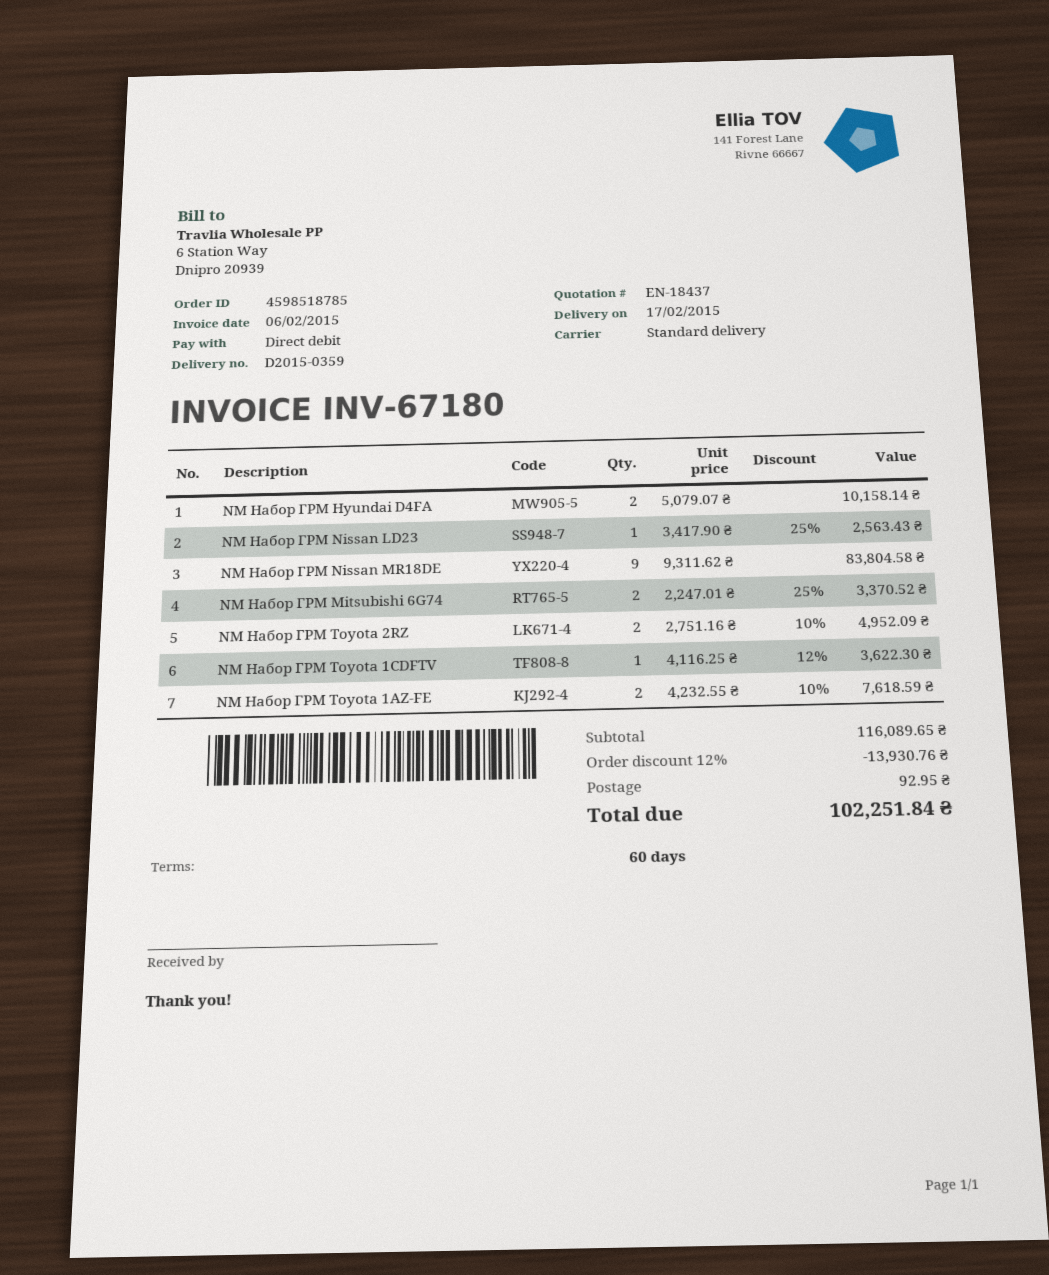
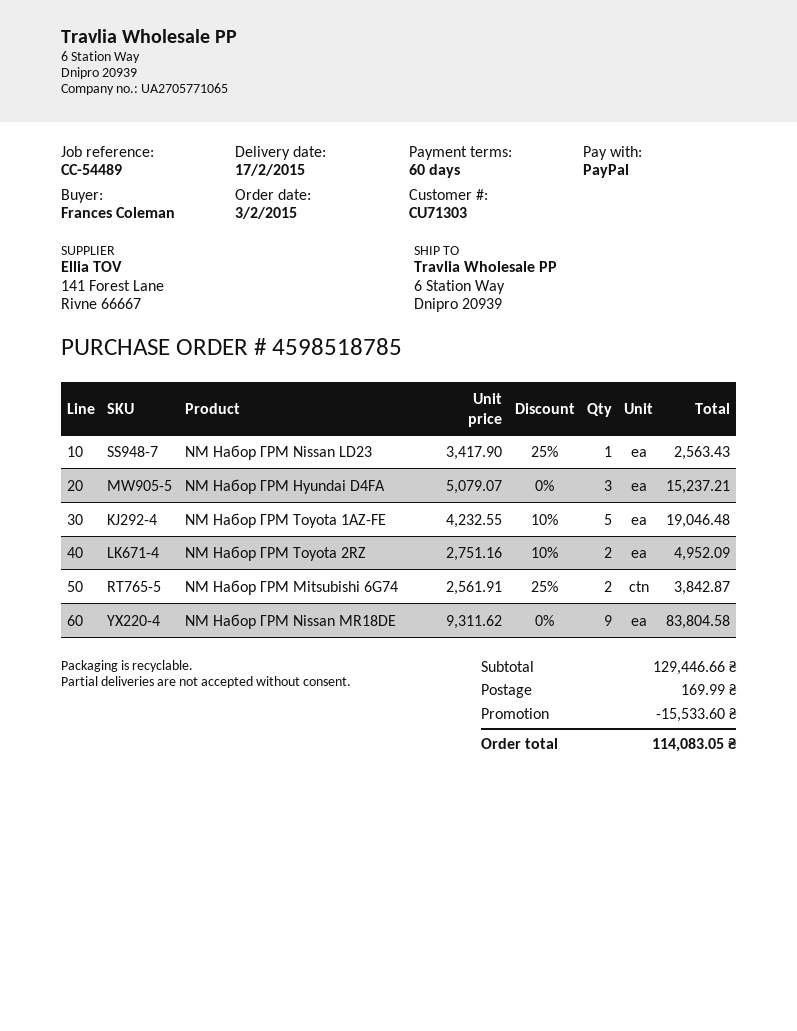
payment method: direct debit -> PayPal
NM Набор ГРМ Hyundai D4FA: 2 x 5079.07 = 10158.14 -> 3 x 5079.07 = 15237.21
NM Набор ГРМ Mitsubishi 6G74: 2 x 2247.01 - 25% = 3370.52 -> 2 x 2561.91 - 25% = 3842.87
NM Набор ГРМ Toyota 1CDFTV: 1 x 4116.25 - 12% = 3622.30 -> none
NM Набор ГРМ Toyota 1AZ-FE: 2 x 4232.55 - 10% = 7618.59 -> 5 x 4232.55 - 10% = 19046.48
subtotal: 116089.65 -> 129446.66
discount: 13930.76 -> 15533.60
shipping: 92.95 -> 169.99
total: 102251.84 -> 114083.05

